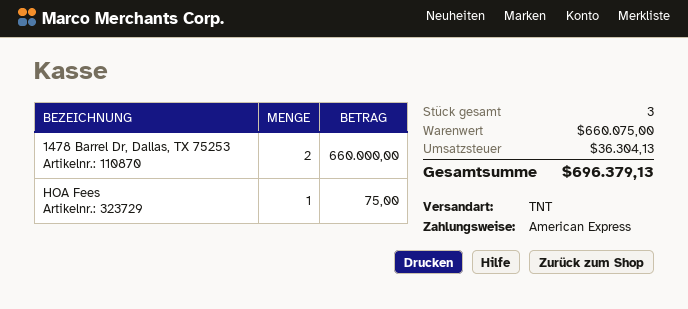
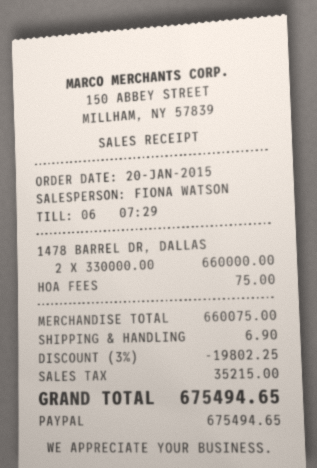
payment method: American Express -> PayPal
discount: none -> 3% = 19802.25
shipping: none -> 6.90
tax: 36304.13 -> 35215.00
total: 696379.13 -> 675494.65

